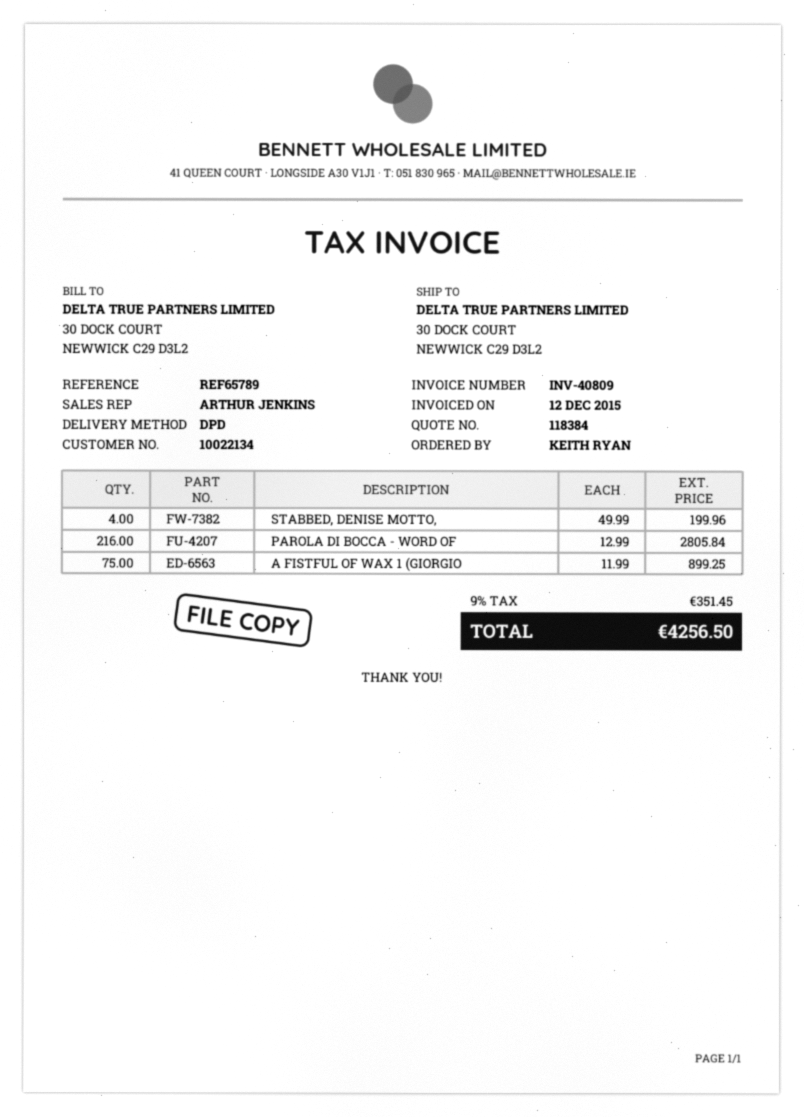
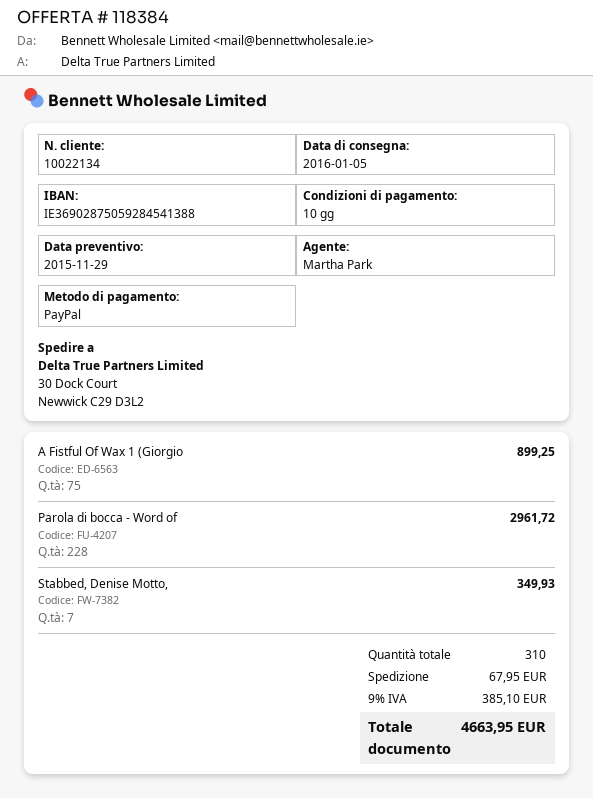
sales rep: ARTHUR JENKINS -> Martha Park
STABBED, DENISE MOTTO,: 4 for 199.96 -> 7 for 349.93
PAROLA DI BOCCA - WORD OF: 216 for 2805.84 -> 228 for 2961.72
shipping: none -> 67.95
tax: 9% = 351.45 -> 9% = 385.10
total: 4256.50 -> 4663.95

